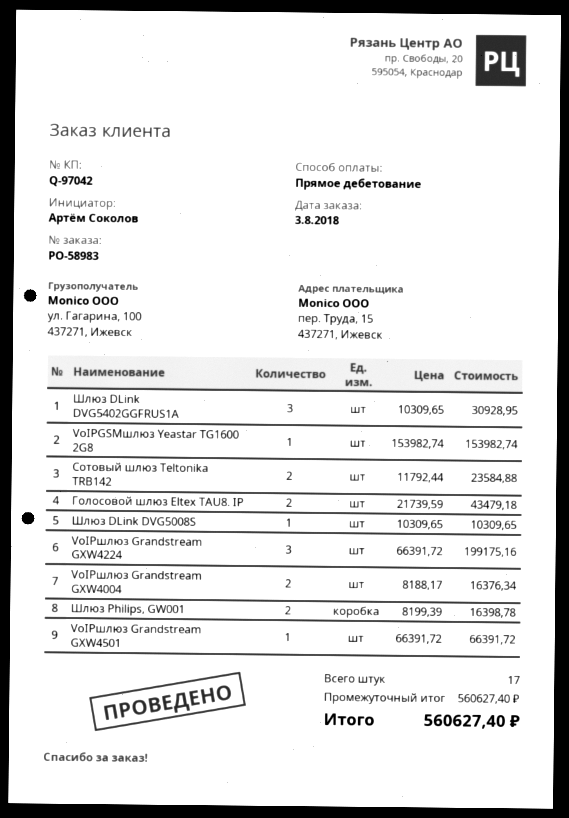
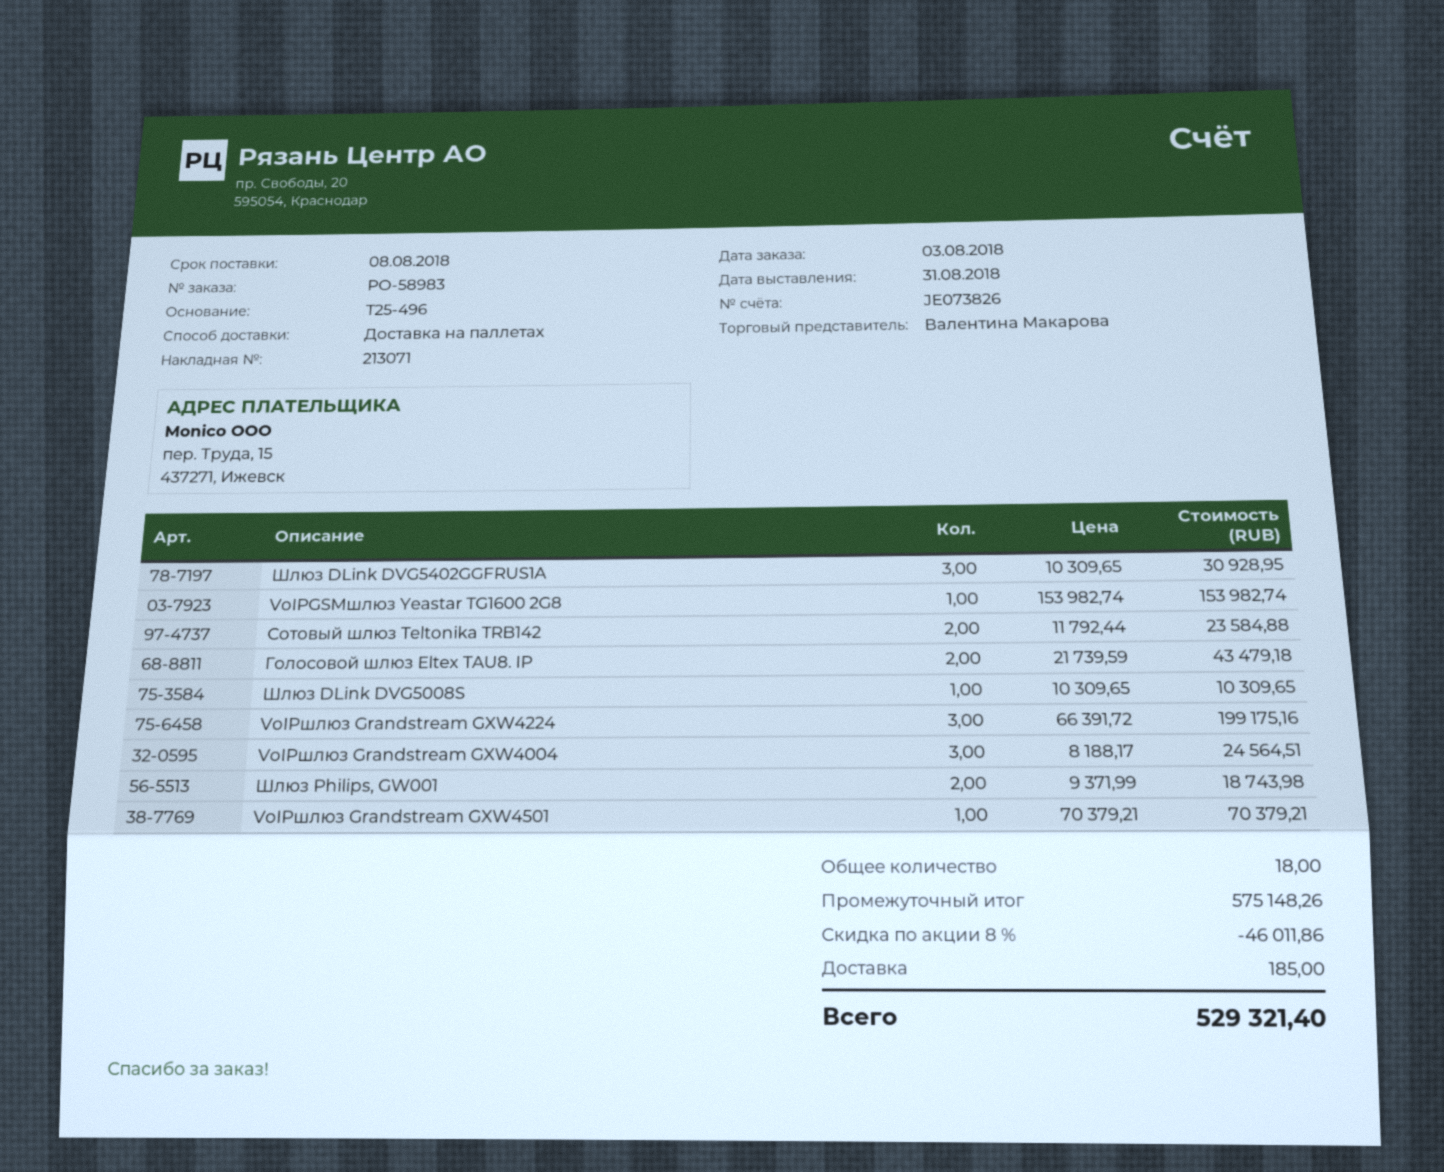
VoIPшлюз Grandstream GXW4004: 2 x 8188.17 = 16376.34 -> 3 x 8188.17 = 24564.51
Шлюз Philips, GW001: 2 x 8199.39 = 16398.78 -> 2 x 9371.99 = 18743.98
VoIPшлюз Grandstream GXW4501: 1 x 66391.72 = 66391.72 -> 1 x 70379.21 = 70379.21
total quantity: 17 -> 18
subtotal: 560627.40 -> 575148.26
discount: none -> 8% = 46011.86
shipping: none -> 185.00
total: 560627.40 -> 529321.40

